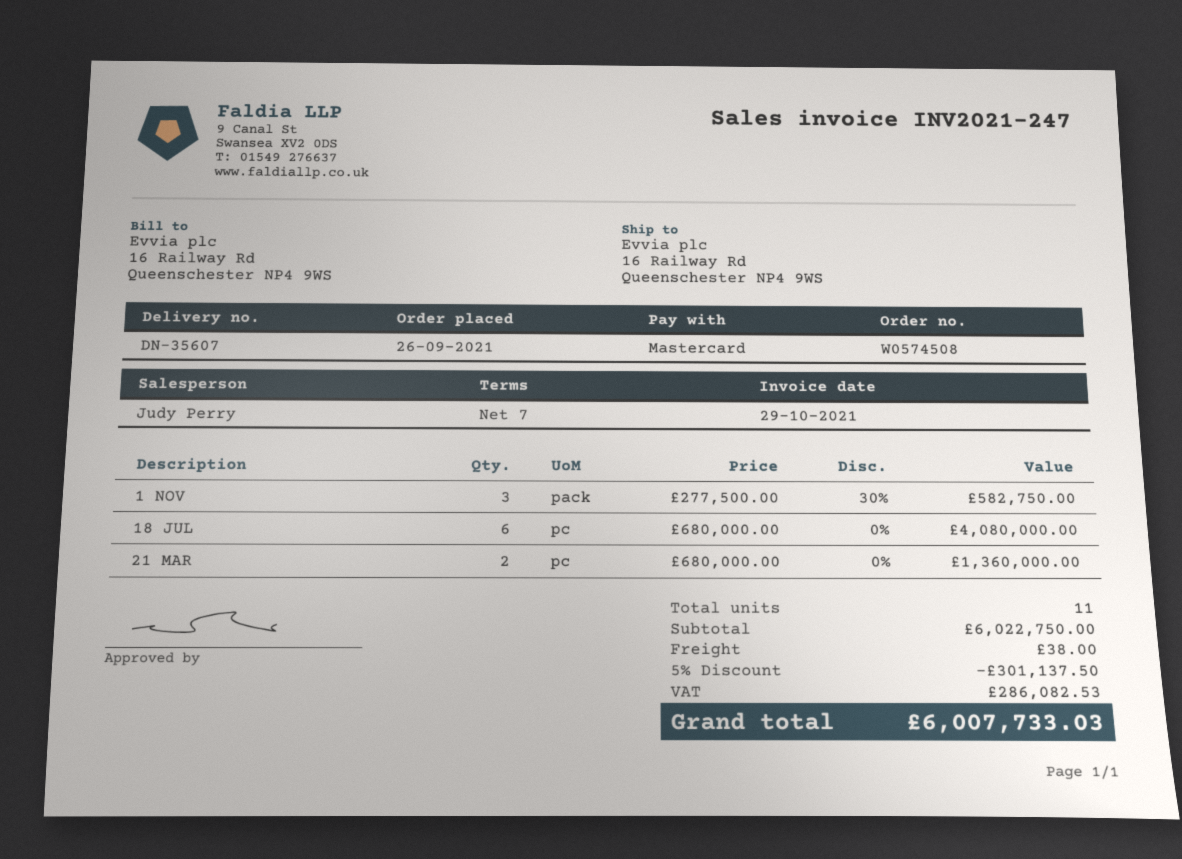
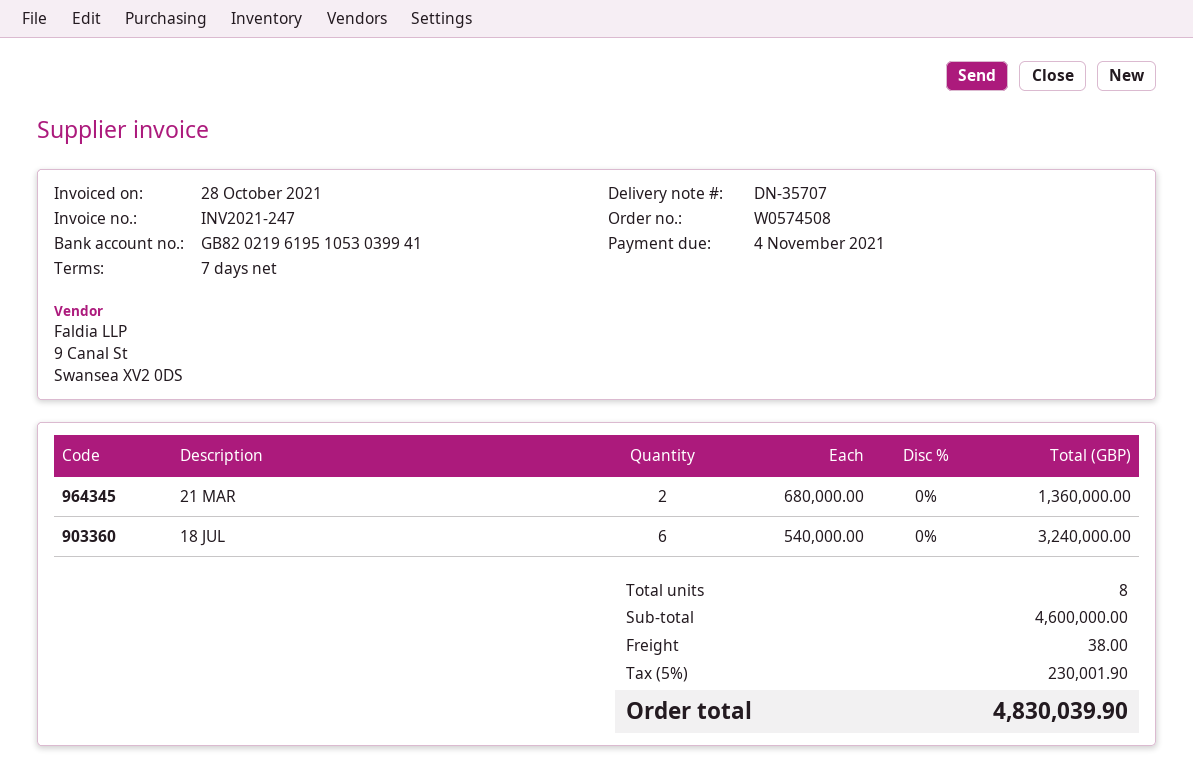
delivery note number: DN-35607 -> DN-35707
invoice date: 2021-10-29 -> 2021-10-28
1 NOV: 3 x 277500.00 - 30% = 582750.00 -> none
18 JUL: 6 x 680000.00 = 4080000.00 -> 6 x 540000.00 = 3240000.00
total quantity: 11 -> 8
subtotal: 6022750.00 -> 4600000.00
discount: 5% = 301137.50 -> none
tax: 286082.53 -> 230001.90
total: 6007733.03 -> 4830039.90

